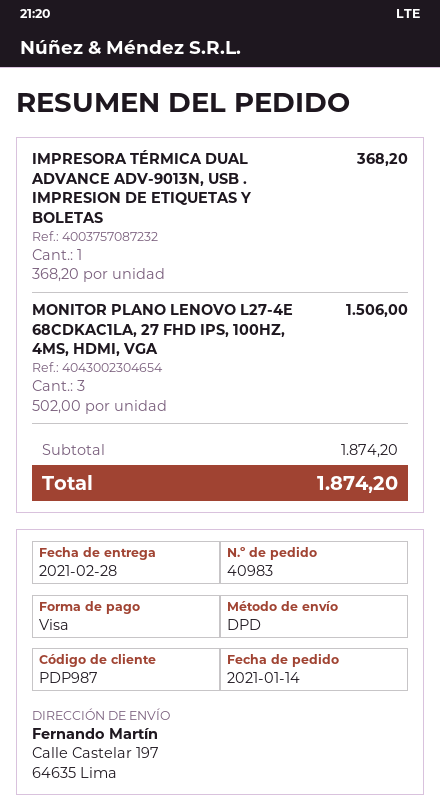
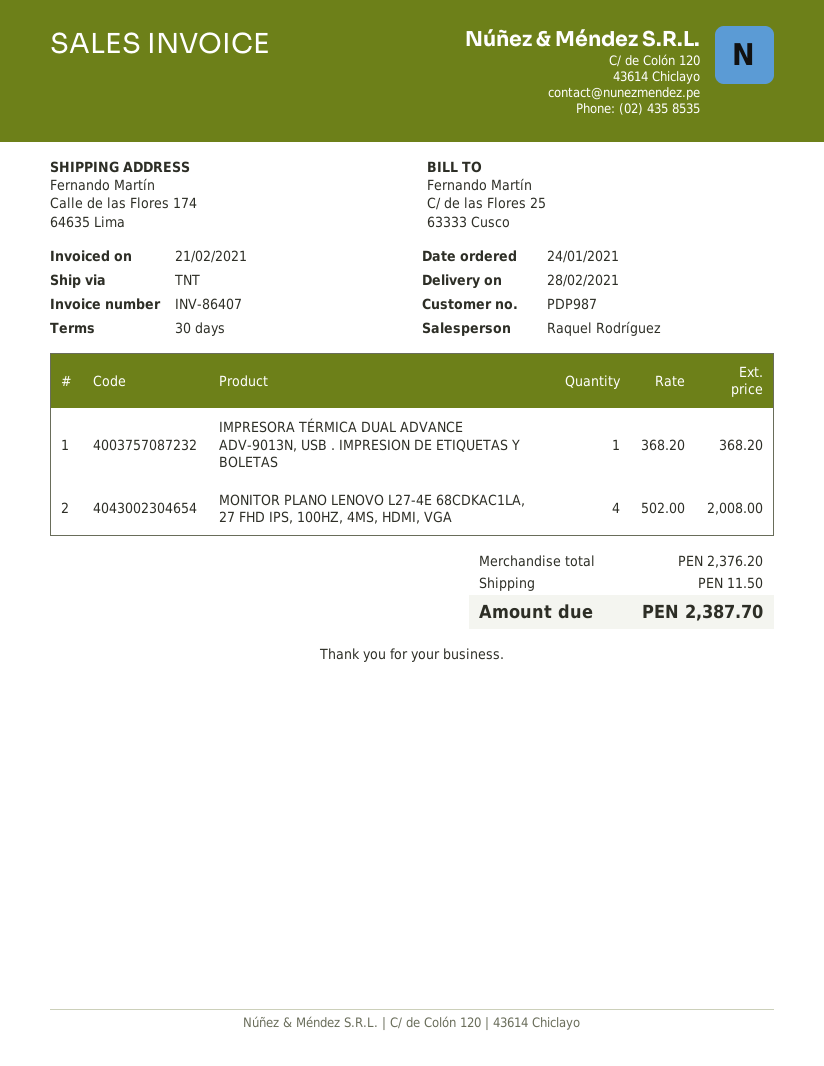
order date: 2021-01-14 -> 2021-01-24
shipping method: DPD -> TNT
ship to: Calle Castelar 197, 64635 Lima -> Calle de las Flores 174, 64635 Lima
MONITOR PLANO LENOVO L27-4E 68CDKAC1LA, 27 FHD IPS, 100HZ, 4MS, HDMI, VGA: 3 x 502.00 = 1506.00 -> 4 x 502.00 = 2008.00
subtotal: 1874.20 -> 2376.20
shipping: none -> 11.50
total: 1874.20 -> 2387.70

